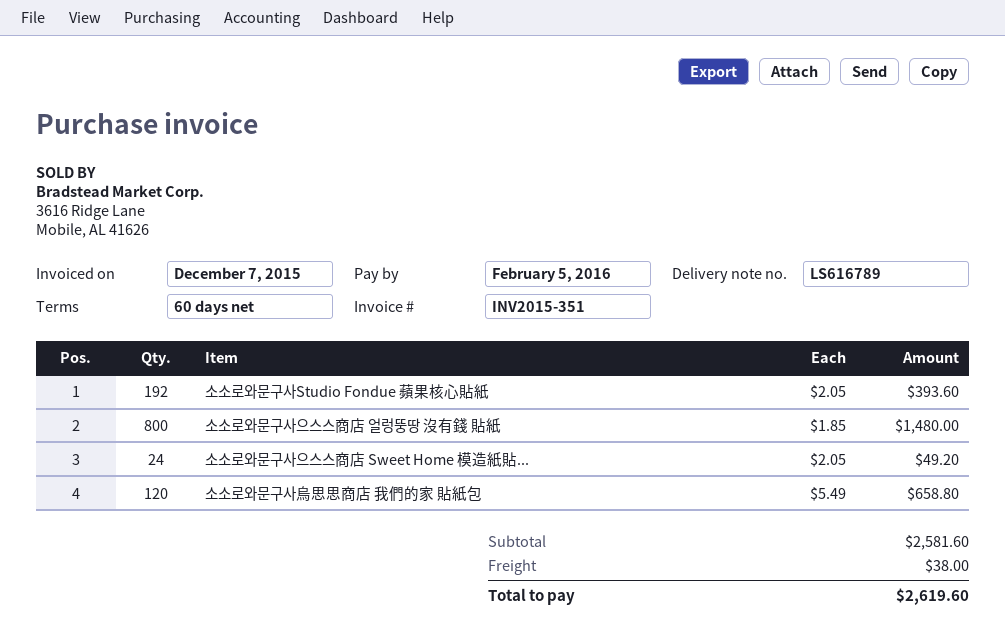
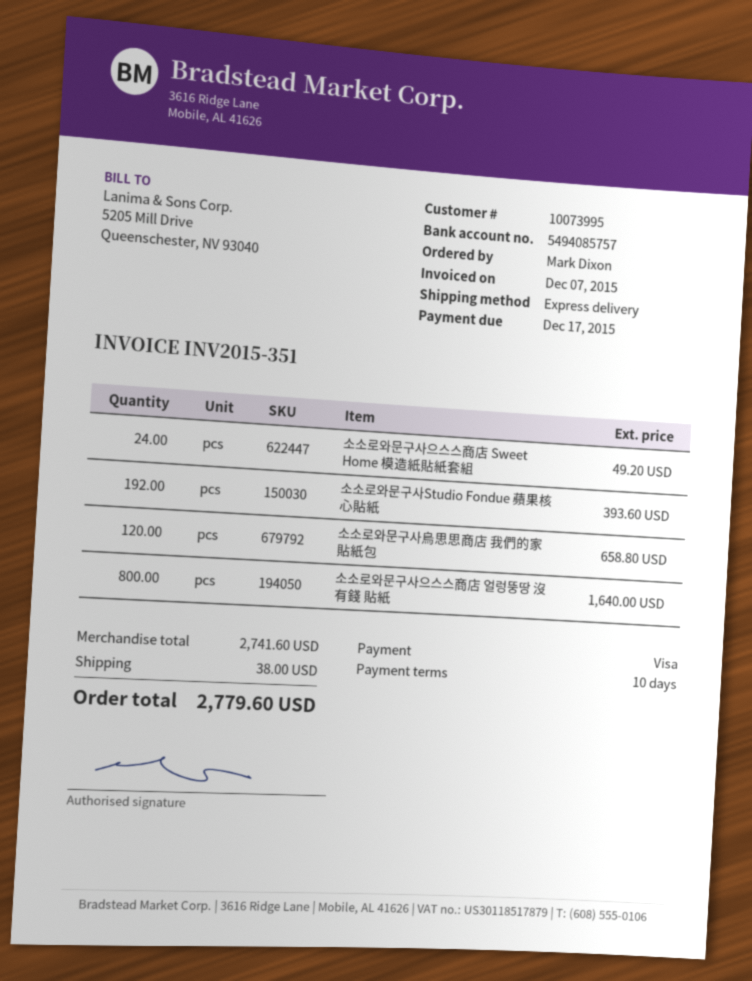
payment terms: 60 days -> 10 days
due date: 2016-02-05 -> 2015-12-17
소소로와문구사으스스商店 얼렁뚱땅 沒有錢 貼紙: 800 for 1480.00 -> 800 for 1640.00
subtotal: 2581.60 -> 2741.60
total: 2619.60 -> 2779.60

